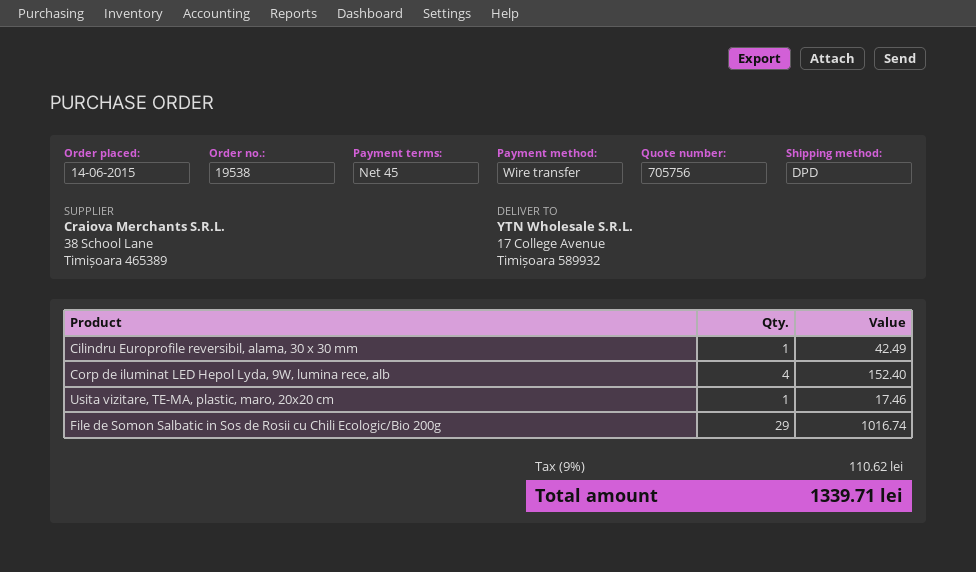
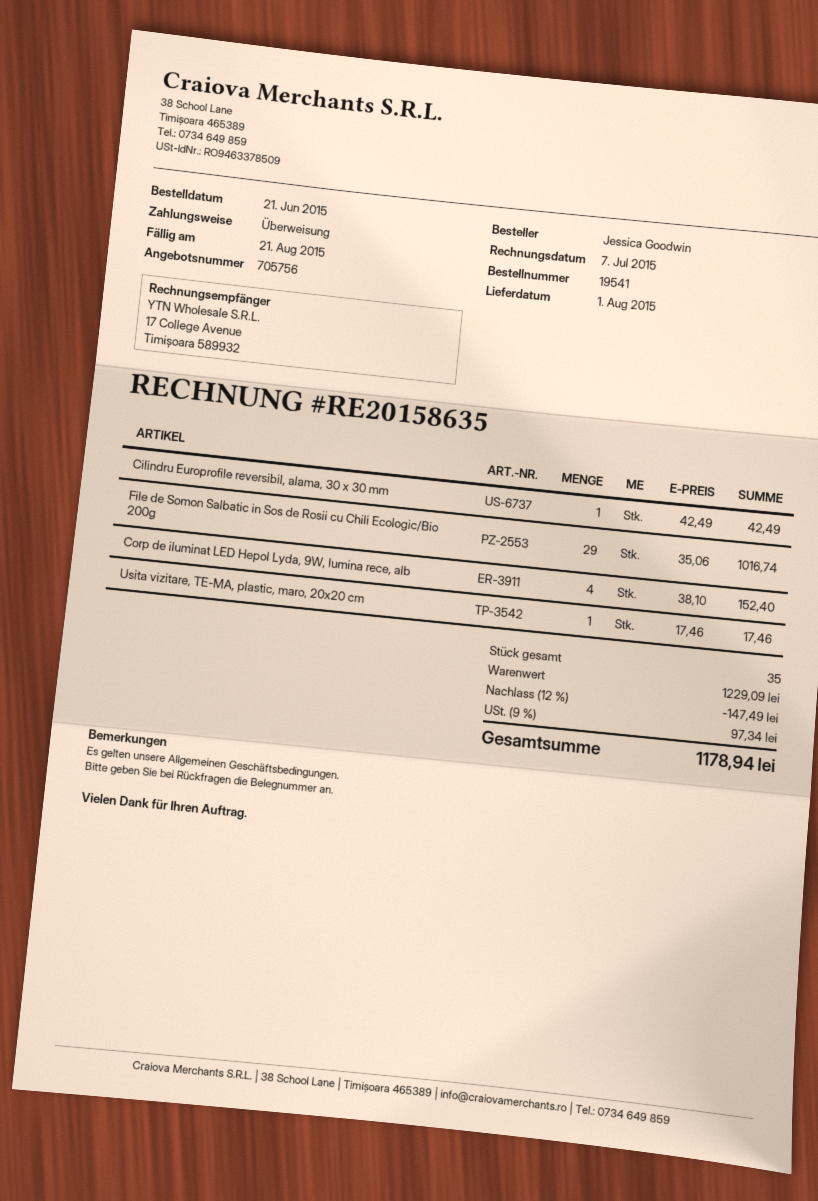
order number: 19538 -> 19541
order date: 2015-06-14 -> 2015-06-21
discount: none -> 12% = 147.49
tax: 9% = 110.62 -> 9% = 97.34
total: 1339.71 -> 1178.94

